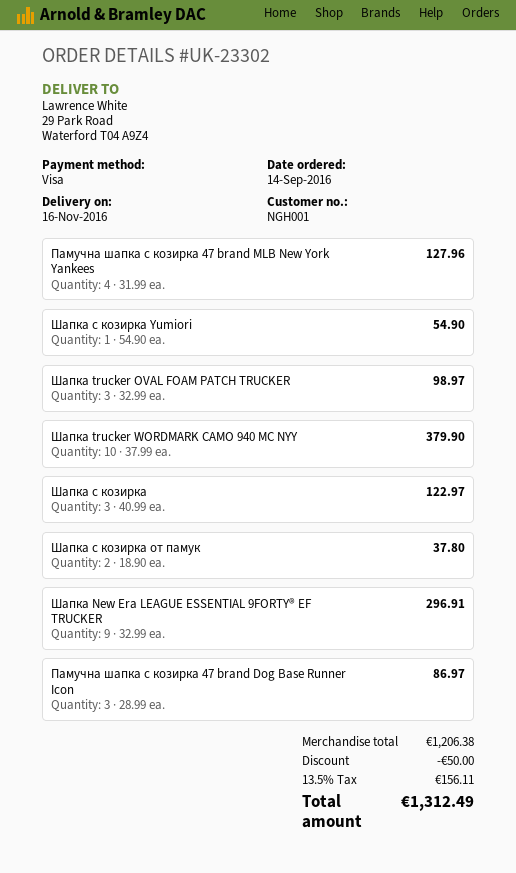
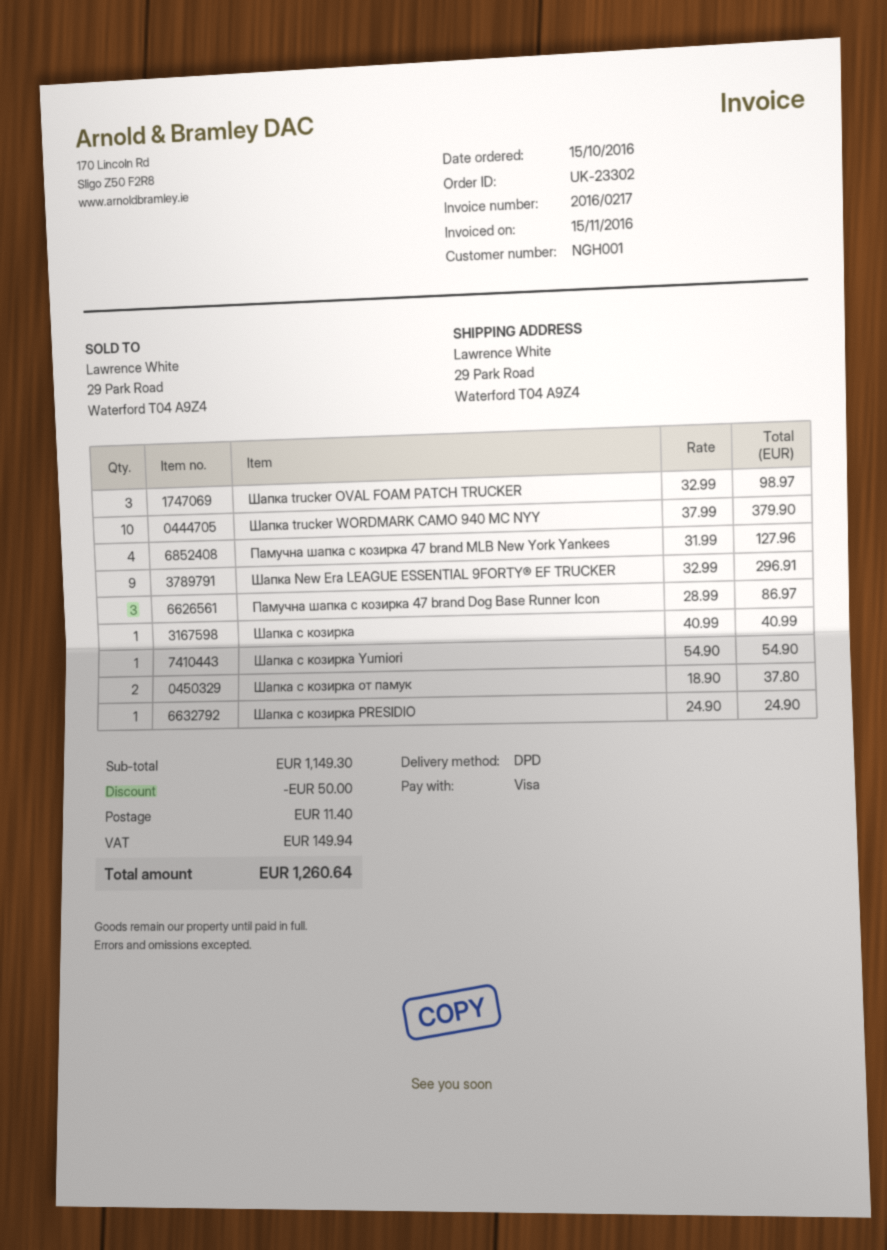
order date: 2016-09-14 -> 2016-10-15
Шапка с козирка: 3 x 40.99 = 122.97 -> 1 x 40.99 = 40.99
Шапка с козирка PRESIDIO: none -> 1 x 24.90 = 24.90
subtotal: 1206.38 -> 1149.30
shipping: none -> 11.40
tax: 156.11 -> 149.94
total: 1312.49 -> 1260.64

